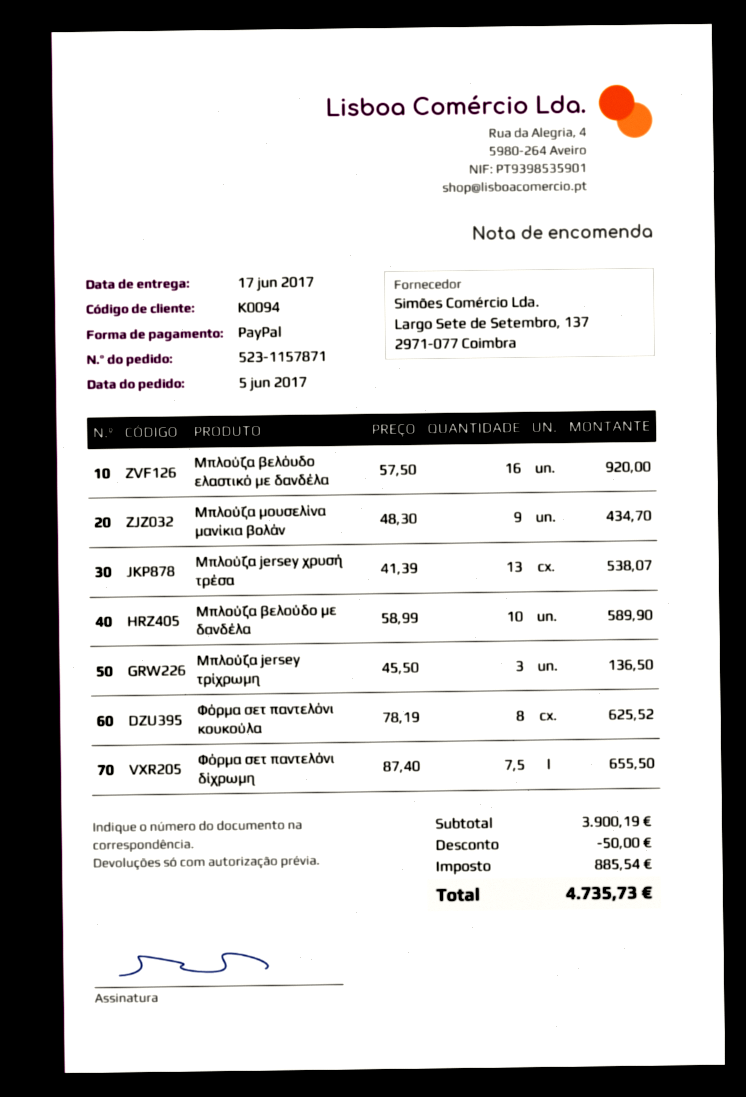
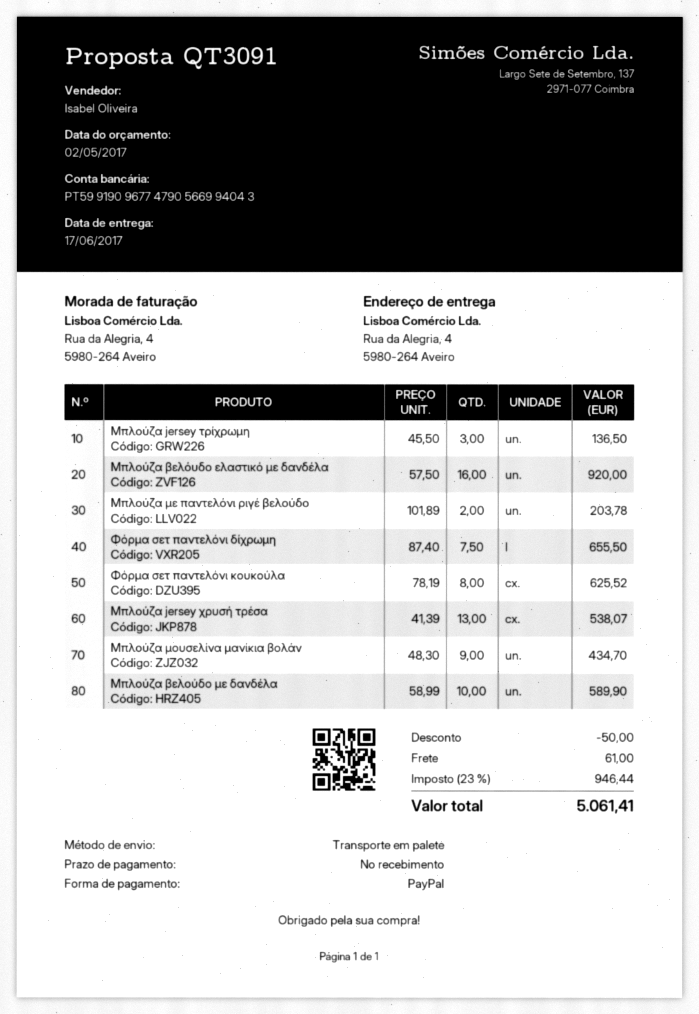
Μπλούζα με παντελόνι ριγέ βελούδο: none -> 2 x 101.89 = 203.78
shipping: none -> 61.00
tax: 885.54 -> 946.44
total: 4735.73 -> 5061.41

